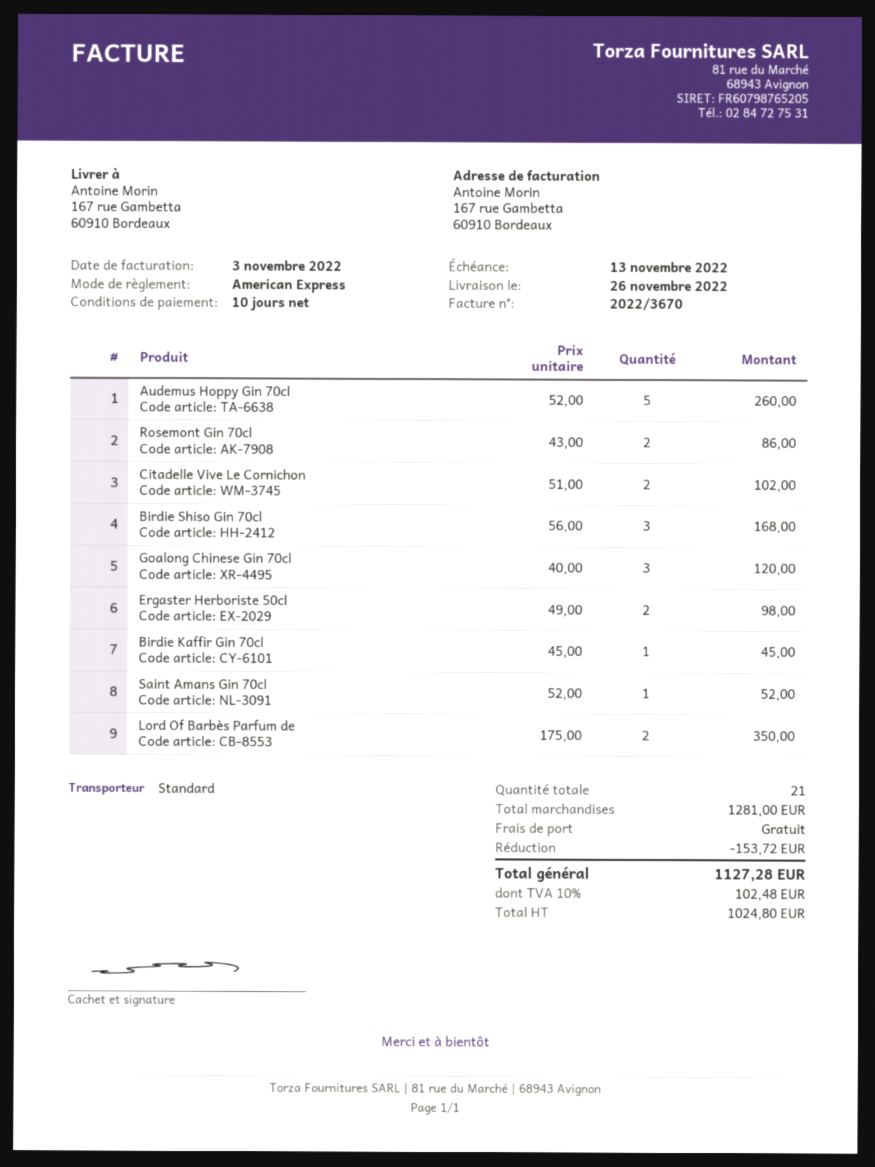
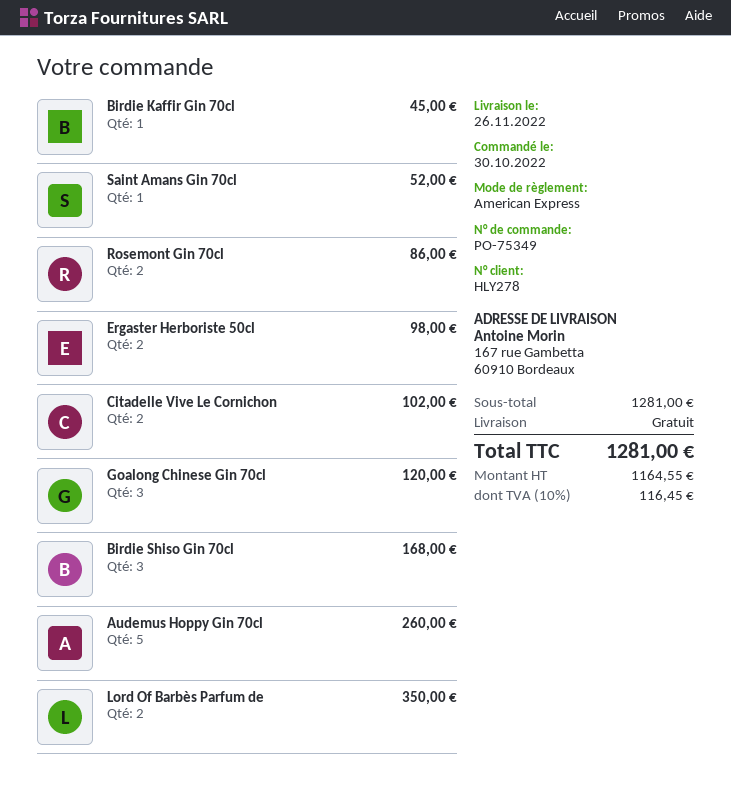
discount: 153.72 -> none
net: 1024.80 -> 1164.55
tax: 10% = 102.48 -> 10% = 116.45
total: 1127.28 -> 1281.00

